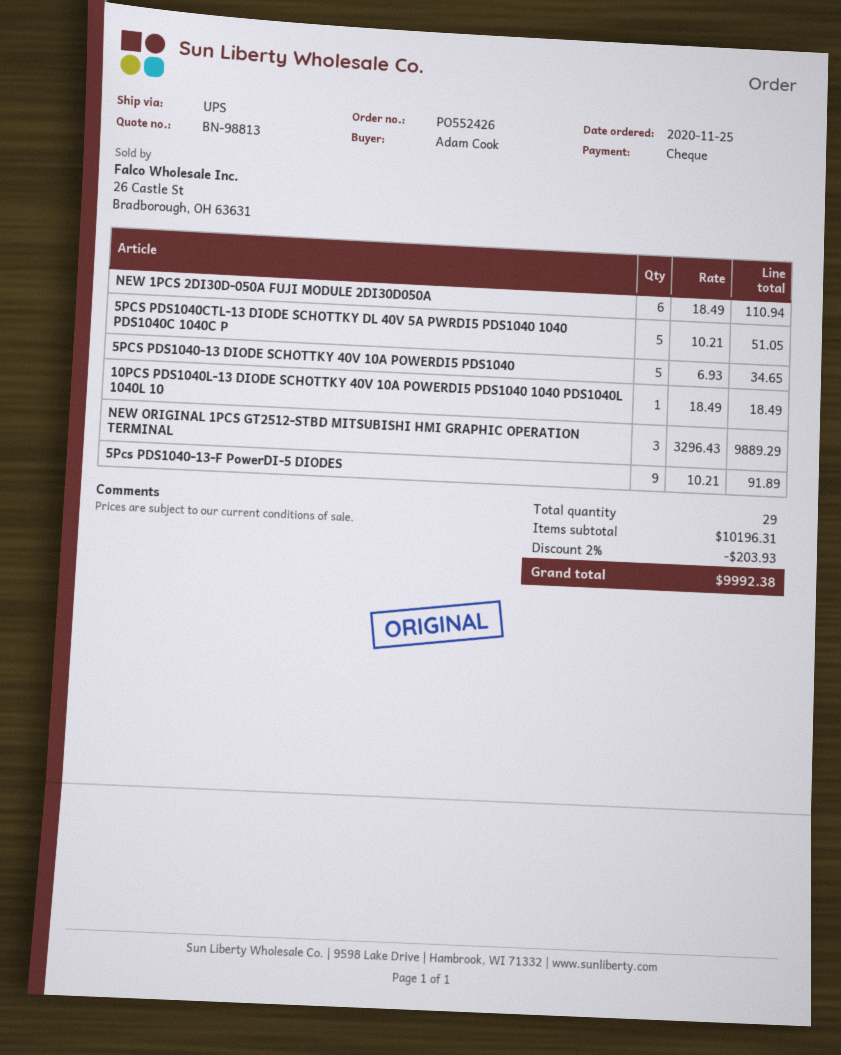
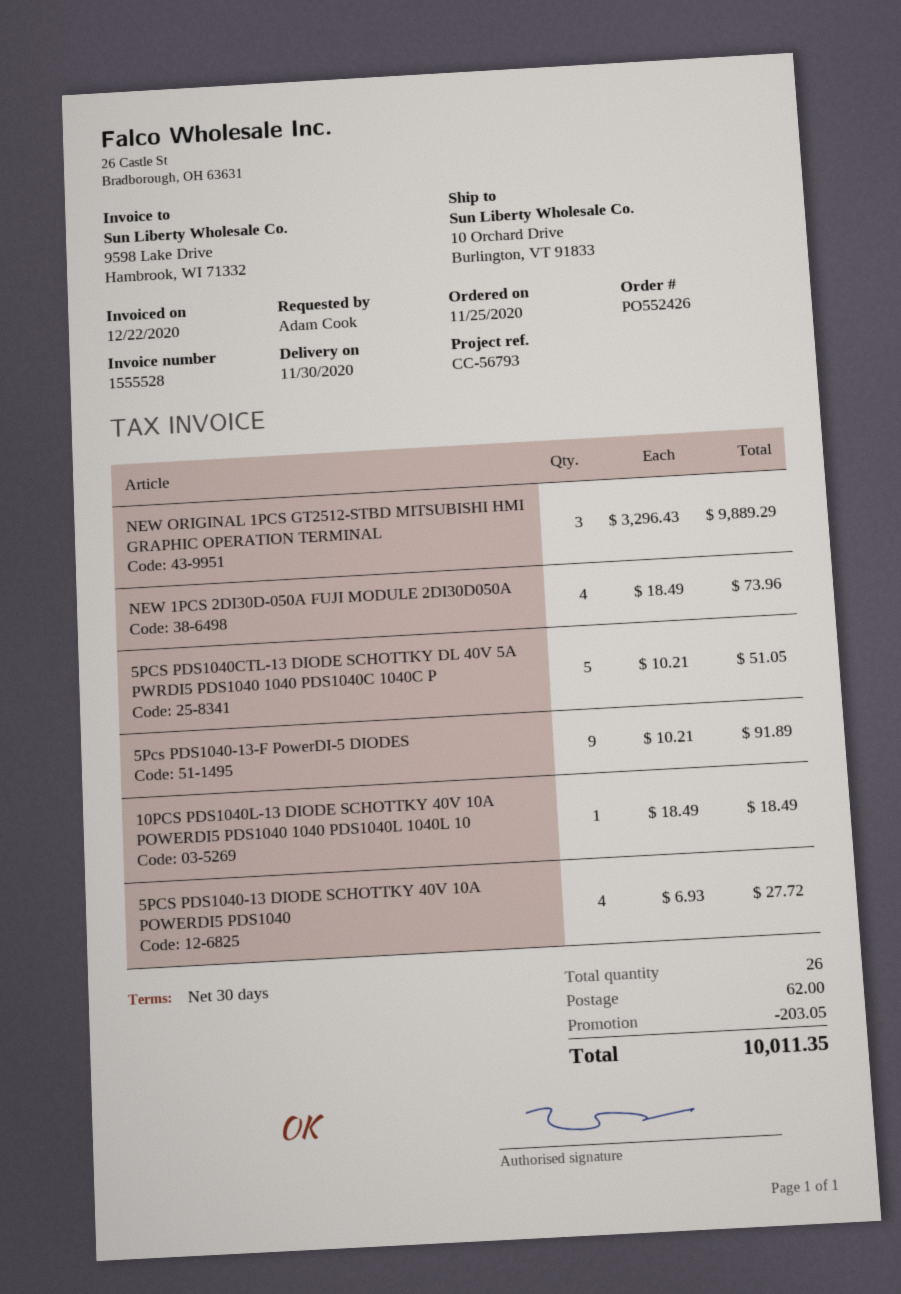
NEW 1PCS 2DI30D-050A FUJI MODULE 2DI30D050A: 6 x 18.49 = 110.94 -> 4 x 18.49 = 73.96
5PCS PDS1040-13 DIODE SCHOTTKY 40V 10A POWERDI5 PDS1040: 5 x 6.93 = 34.65 -> 4 x 6.93 = 27.72
total quantity: 29 -> 26
discount: 203.93 -> 203.05
shipping: none -> 62.00
total: 9992.38 -> 10011.35

